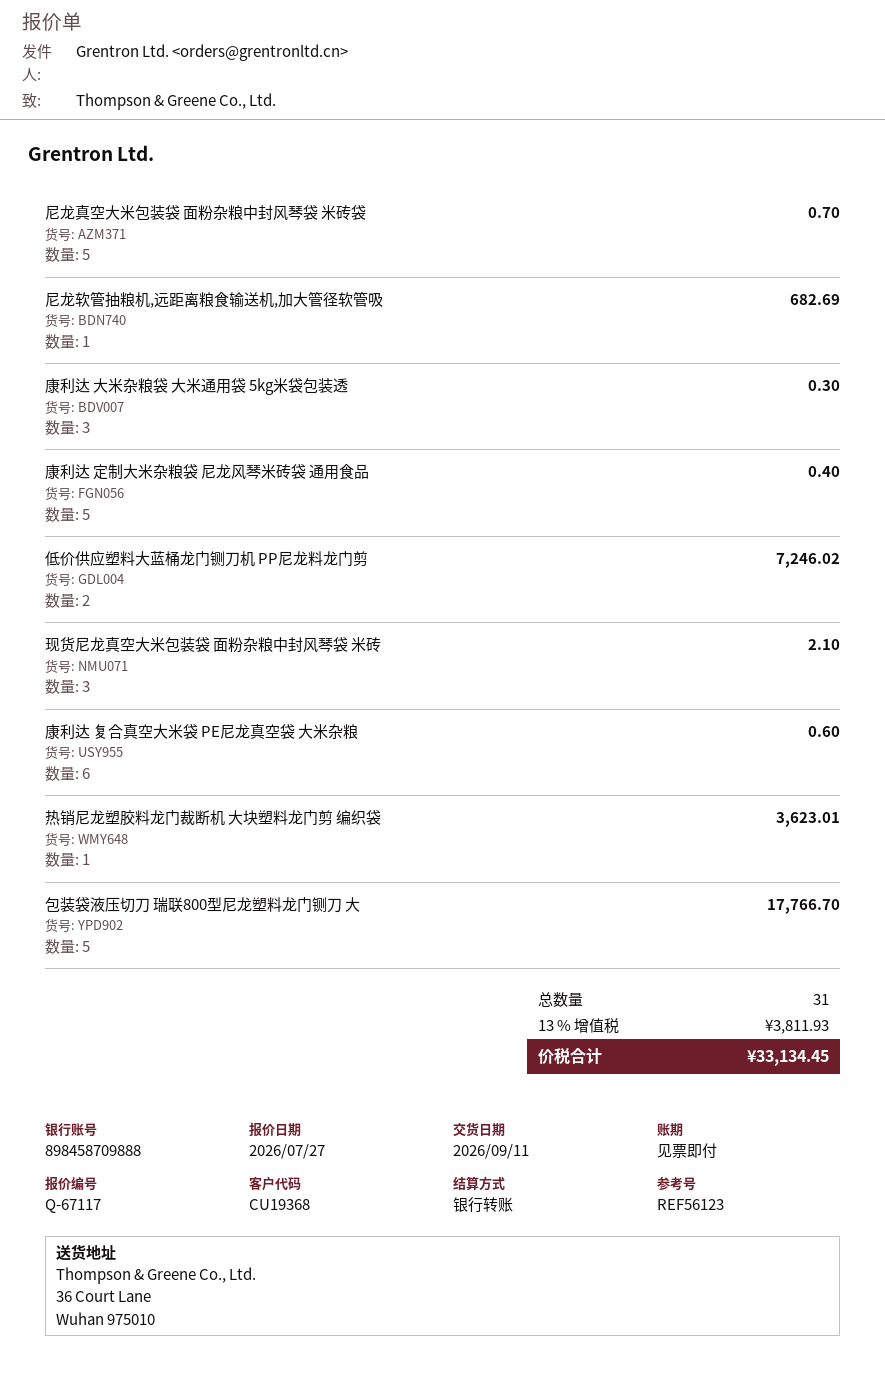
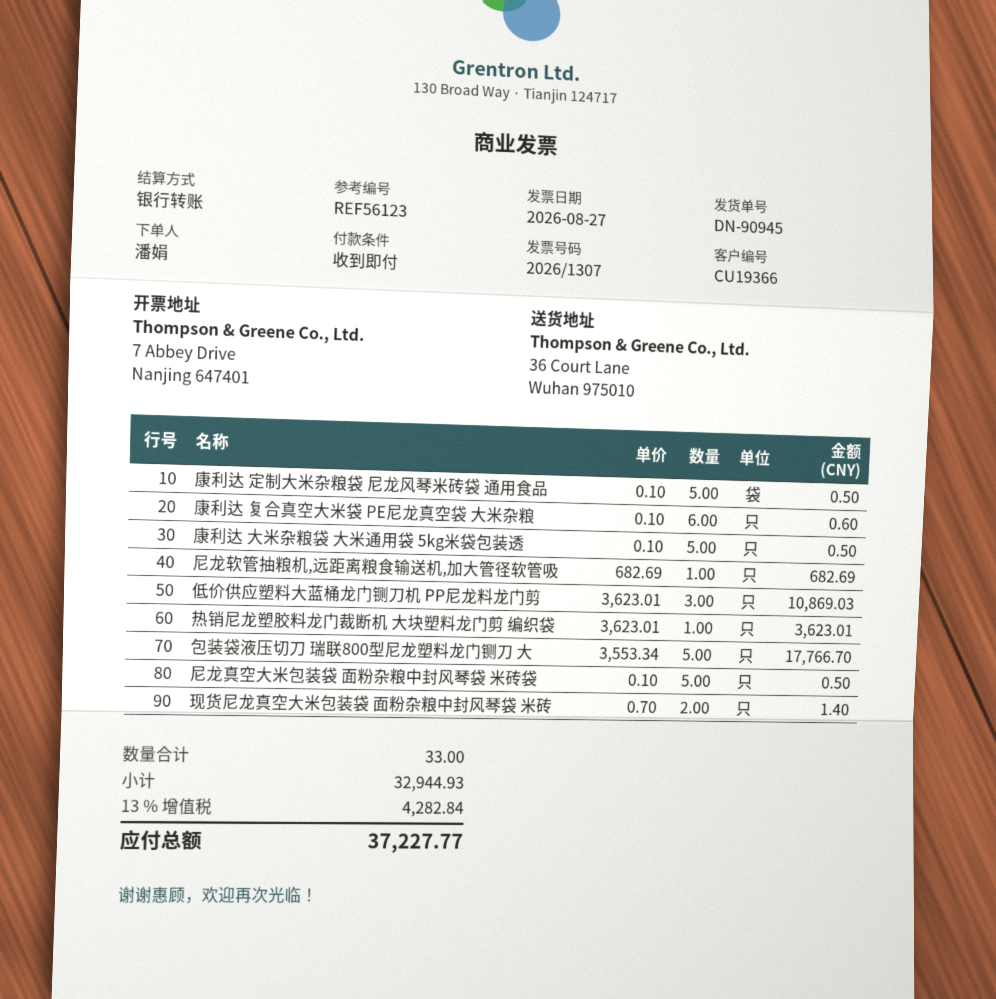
customer number: CU19368 -> CU19366
尼龙真空大米包装袋 面粉杂粮中封风琴袋 米砖袋: 5 for 0.70 -> 5 for 0.50
康利达 大米杂粮袋 大米通用袋 5kg米袋包装透: 3 for 0.30 -> 5 for 0.50
康利达 定制大米杂粮袋 尼龙风琴米砖袋 通用食品: 5 for 0.40 -> 5 for 0.50
低价供应塑料大蓝桶龙门铡刀机 PP尼龙料龙门剪: 2 for 7246.02 -> 3 for 10869.03
现货尼龙真空大米包装袋 面粉杂粮中封风琴袋 米砖: 3 for 2.10 -> 2 for 1.40
total quantity: 31 -> 33
tax: 13% = 3811.93 -> 13% = 4282.84
total: 33134.45 -> 37227.77

